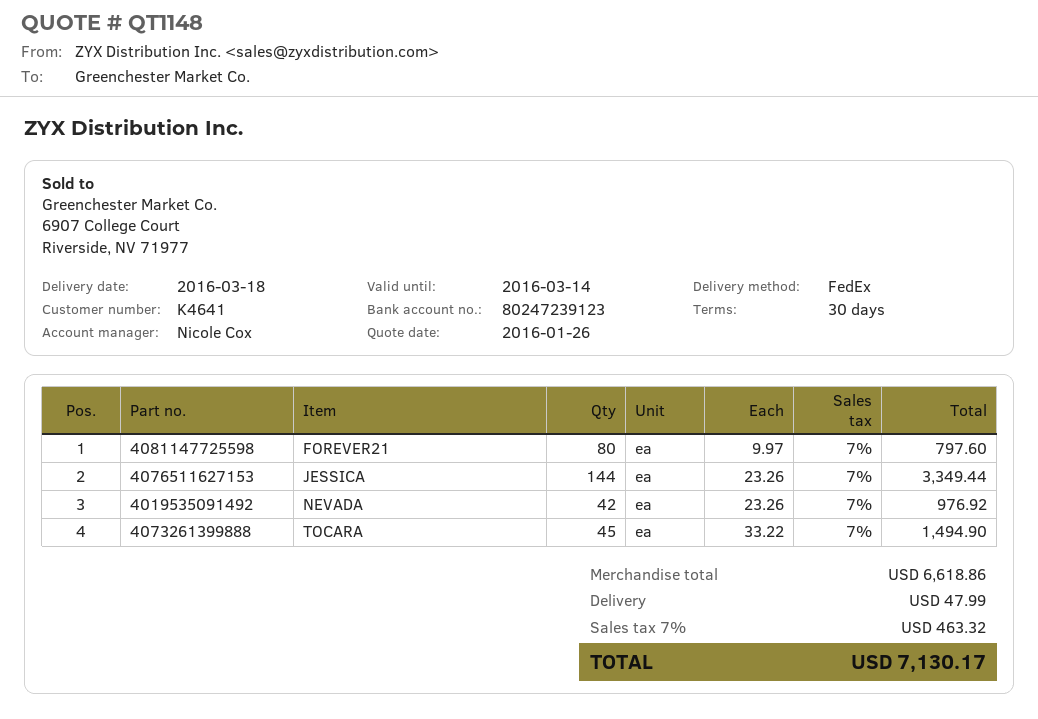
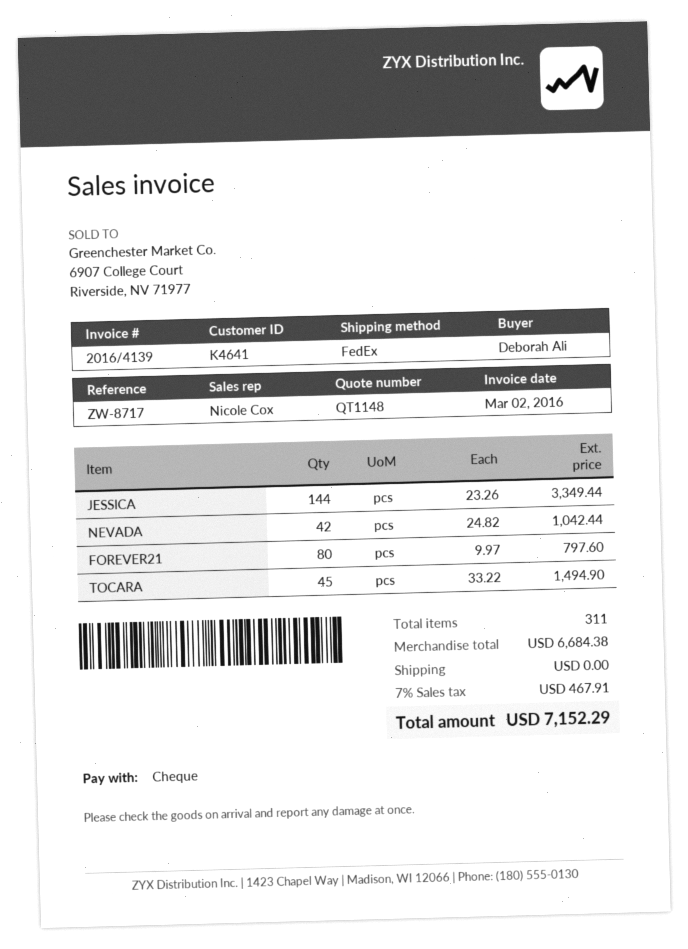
NEVADA: 42 x 23.26 = 976.92 -> 42 x 24.82 = 1042.44
subtotal: 6618.86 -> 6684.38
shipping: 47.99 -> 0.00
tax: 7% = 463.32 -> 7% = 467.91
total: 7130.17 -> 7152.29

